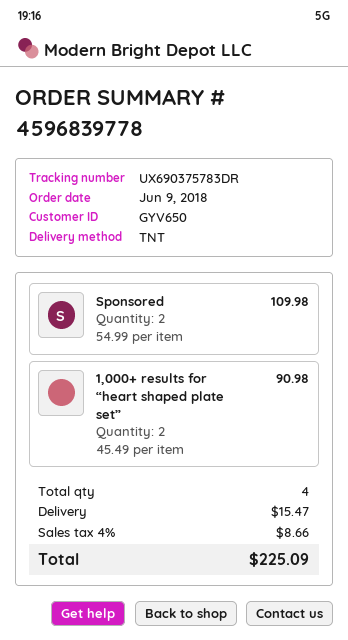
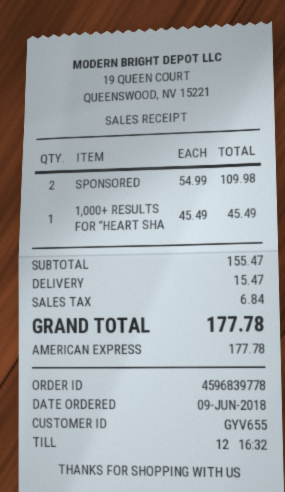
customer number: GYV650 -> GYV655
1,000+ results for “heart shaped plate set”: 2 x 45.49 = 90.98 -> 1 x 45.49 = 45.49
tax: 8.66 -> 6.84
total: 225.09 -> 177.78

